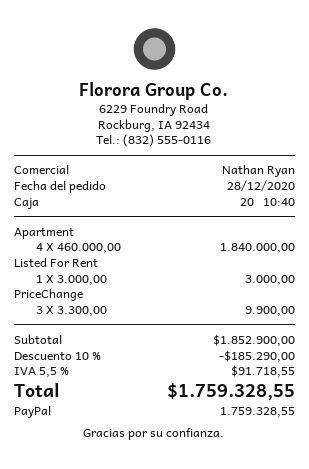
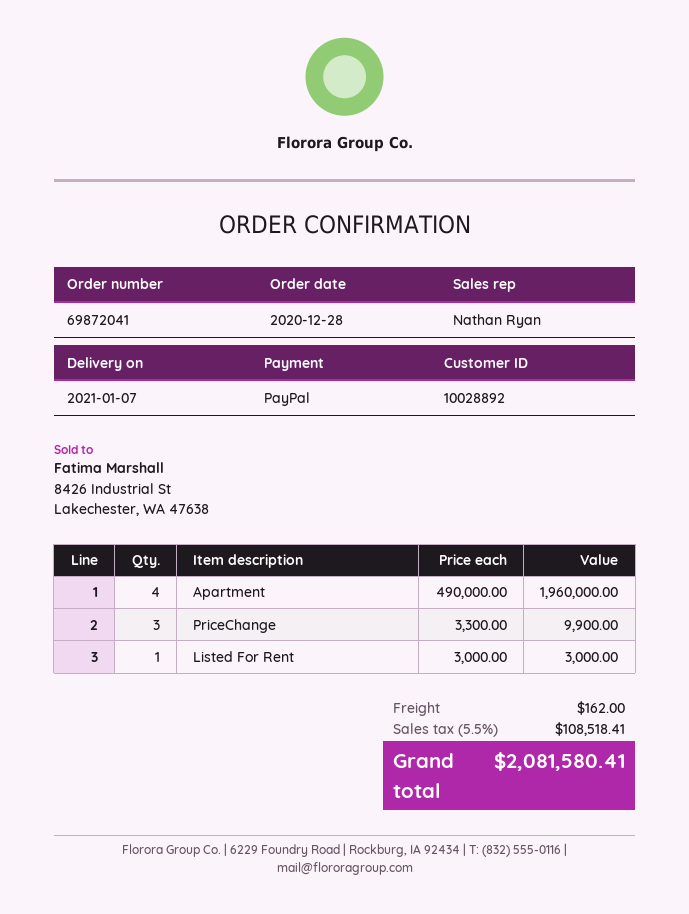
Apartment: 4 x 460000.00 = 1840000.00 -> 4 x 490000.00 = 1960000.00
discount: 10% = 185290.00 -> none
shipping: none -> 162.00
tax: 5.5% = 91718.55 -> 5.5% = 108518.41
total: 1759328.55 -> 2081580.41

